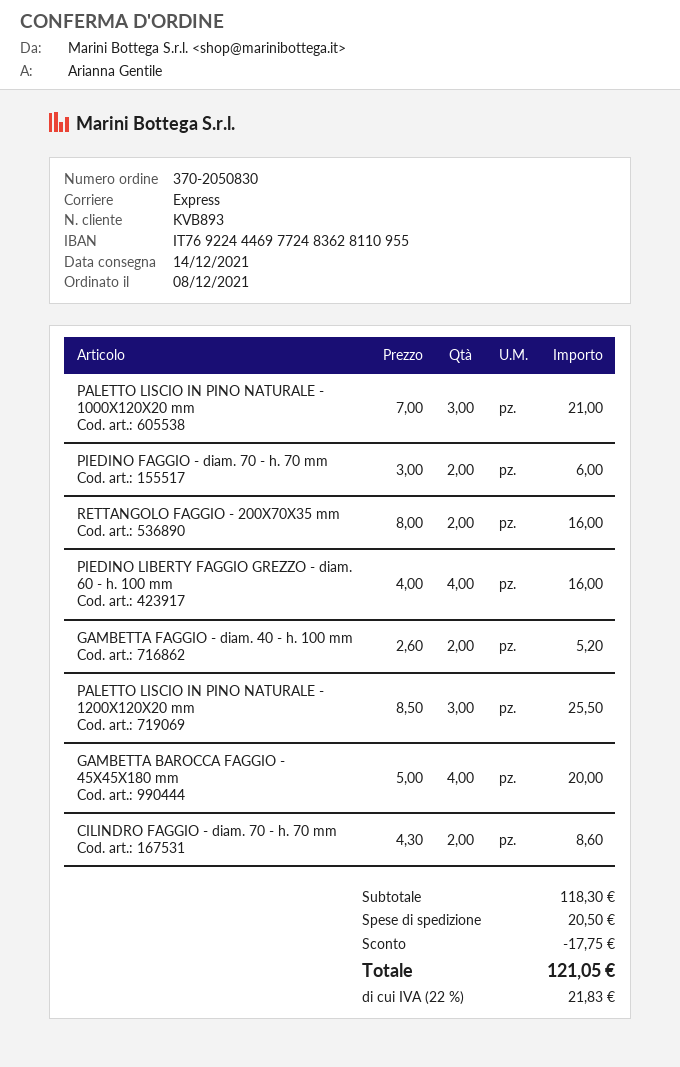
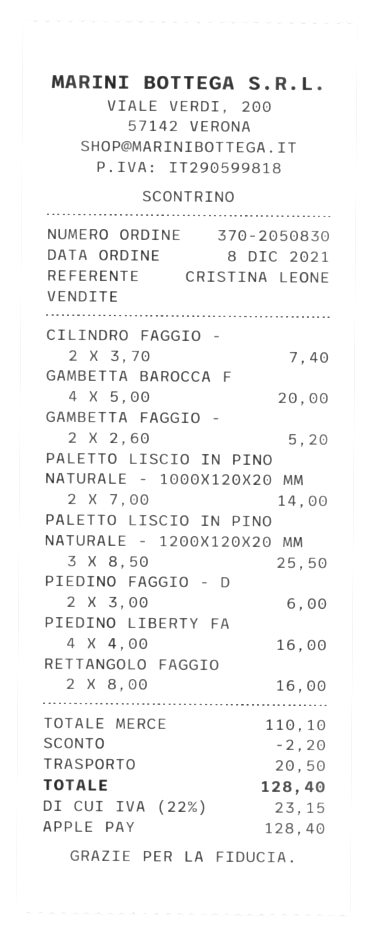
PALETTO LISCIO IN PINO NATURALE - 1000X120X20 mm: 3 x 7.00 = 21.00 -> 2 x 7.00 = 14.00
CILINDRO FAGGIO - diam. 70 - h. 70 mm: 2 x 4.30 = 8.60 -> 2 x 3.70 = 7.40
subtotal: 118.30 -> 110.10
discount: 17.75 -> 2.20
tax: 22% = 21.83 -> 22% = 23.15
total: 121.05 -> 128.40

